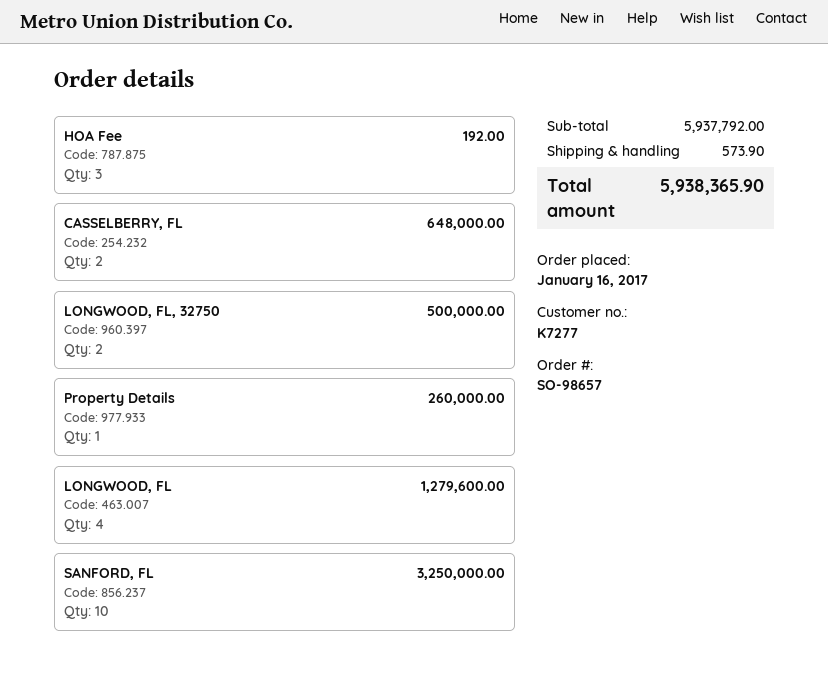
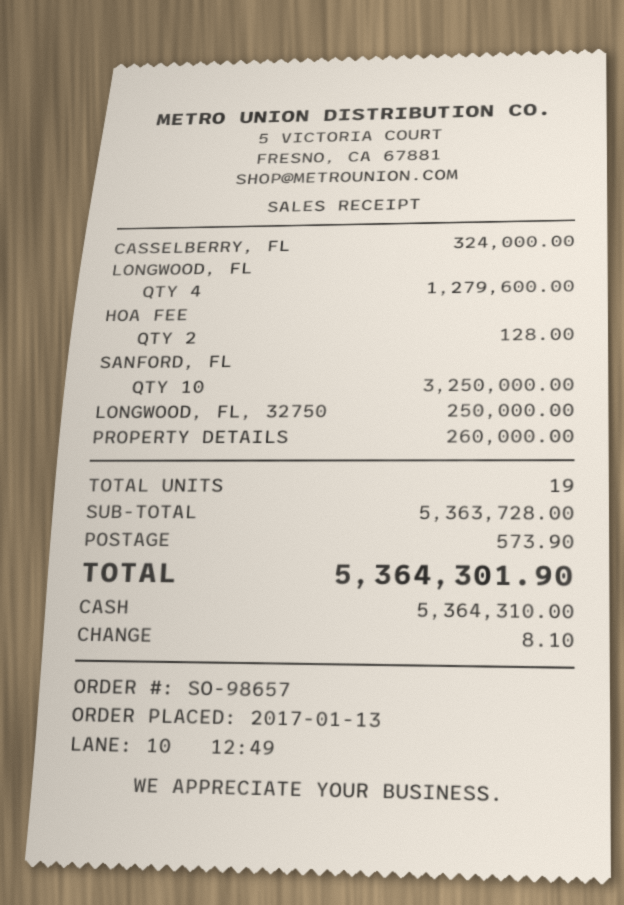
order date: 2017-01-16 -> 2017-01-13
HOA Fee: 3 for 192.00 -> 2 for 128.00
CASSELBERRY, FL: 2 for 648000.00 -> 1 for 324000.00
LONGWOOD, FL, 32750: 2 for 500000.00 -> 1 for 250000.00
subtotal: 5937792.00 -> 5363728.00
total: 5938365.90 -> 5364301.90

